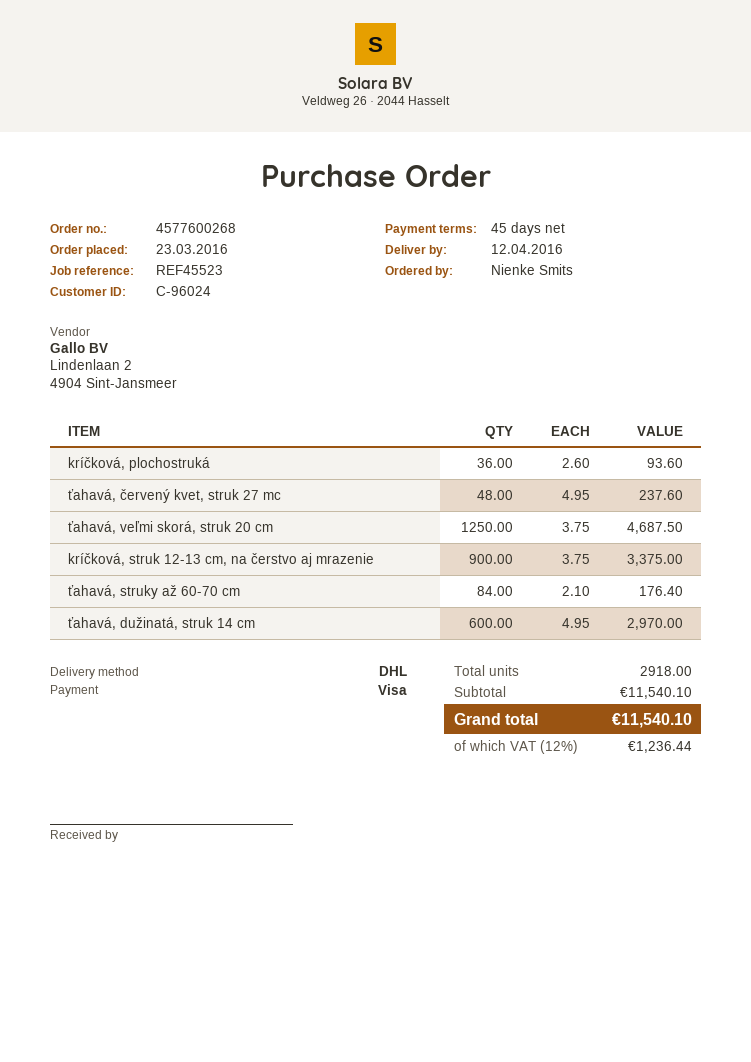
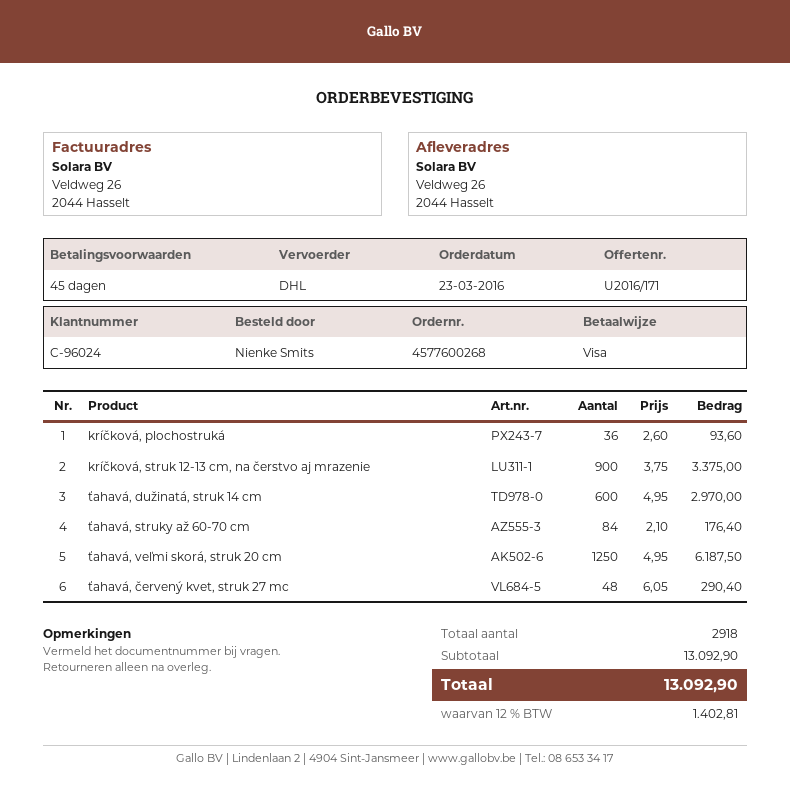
ťahavá, červený kvet, struk 27 mc: 48 x 4.95 = 237.60 -> 48 x 6.05 = 290.40
ťahavá, veľmi skorá, struk 20 cm: 1250 x 3.75 = 4687.50 -> 1250 x 4.95 = 6187.50
subtotal: 11540.10 -> 13092.90
tax: 12% = 1236.44 -> 12% = 1402.81
total: 11540.10 -> 13092.90

